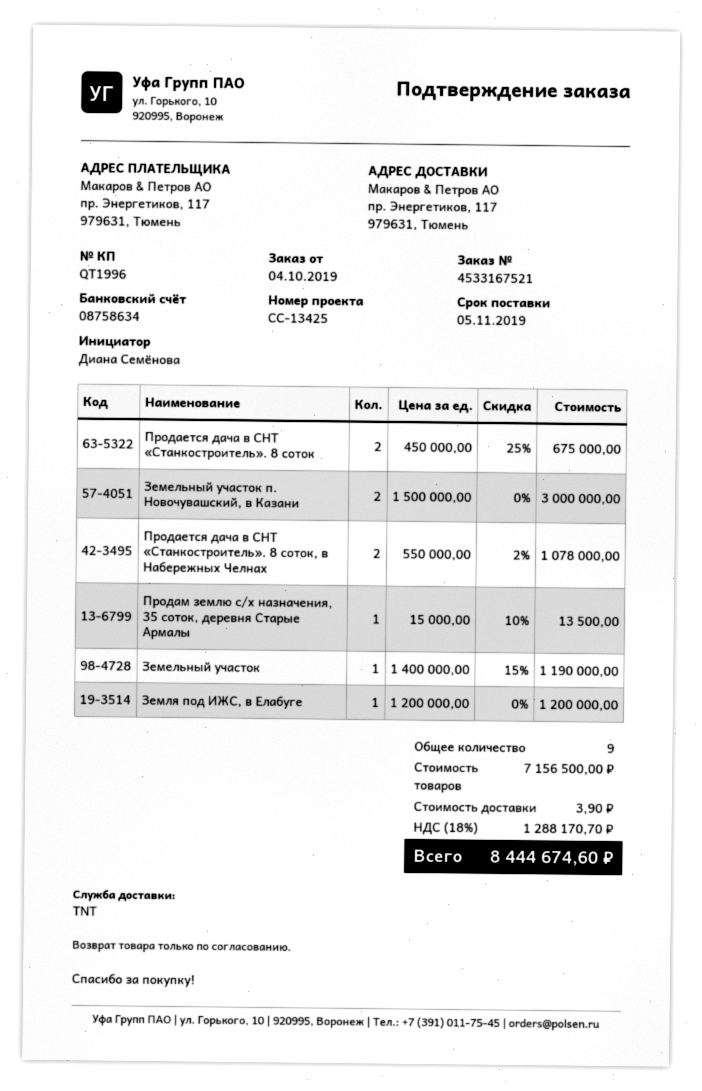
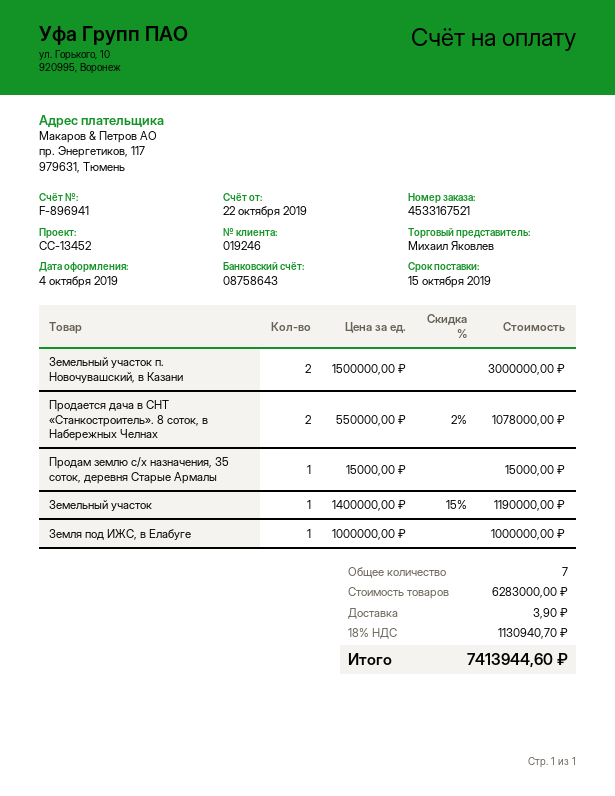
delivery date: 2019-11-05 -> 2019-10-15
reference: CC-13425 -> CC-13452
bank account: 08758634 -> 08758643
Продается дача в СНТ «Станкостроитель». 8 соток: 2 x 450000.00 - 25% = 675000.00 -> none
Продам землю с/х назначения, 35 соток, деревня Старые Армалы: 1 x 15000.00 - 10% = 13500.00 -> 1 x 15000.00 = 15000.00
Земля под ИЖС, в Елабуге: 1 x 1200000.00 = 1200000.00 -> 1 x 1000000.00 = 1000000.00
total quantity: 9 -> 7
subtotal: 7156500.00 -> 6283000.00
tax: 18% = 1288170.70 -> 18% = 1130940.70
total: 8444674.60 -> 7413944.60

